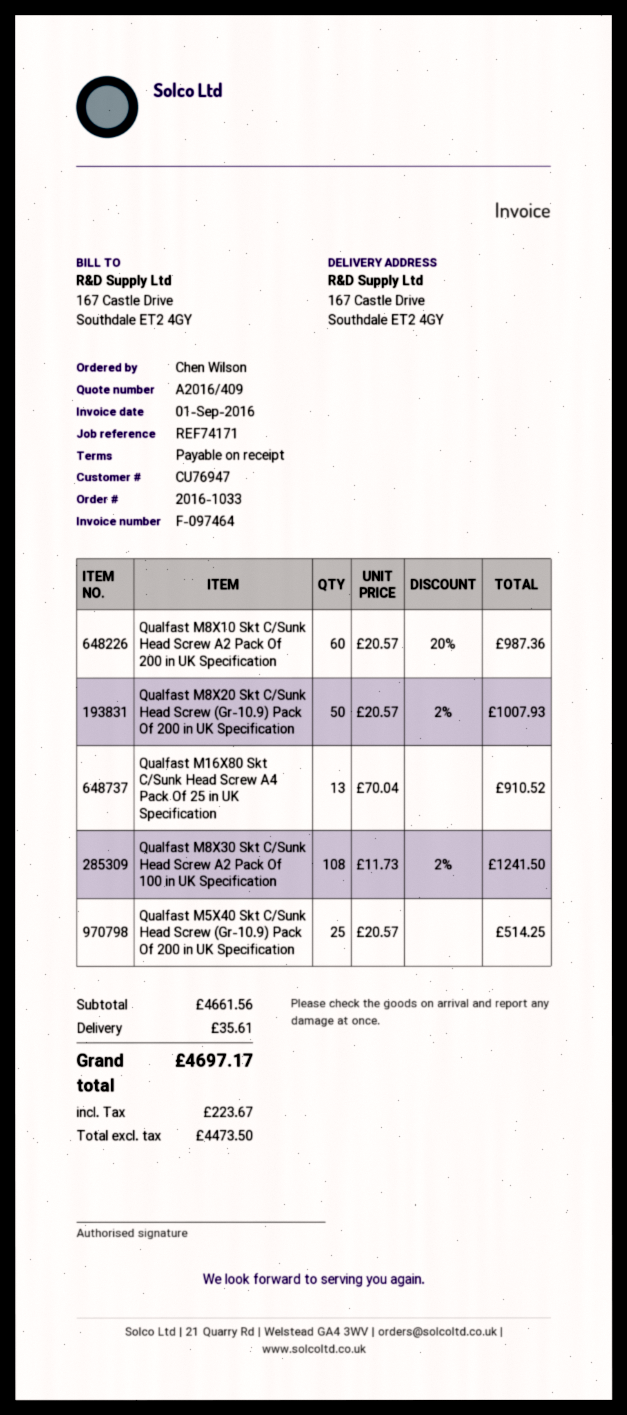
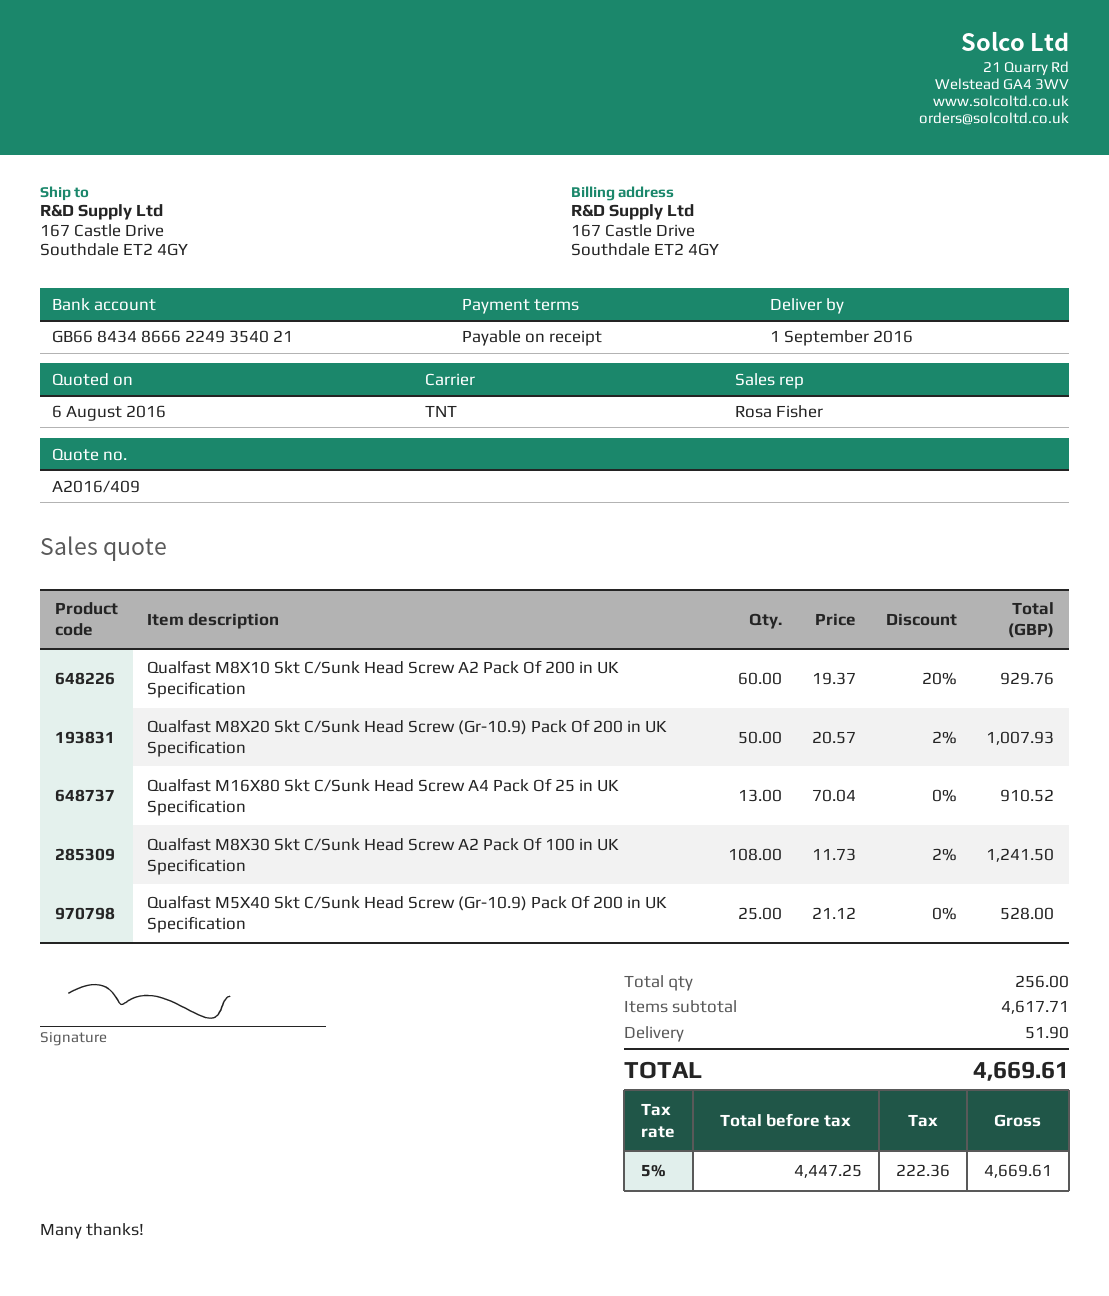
Qualfast M8X10 Skt C/Sunk Head Screw A2 Pack Of 200 in UK Specification: 60 x 20.57 - 20% = 987.36 -> 60 x 19.37 - 20% = 929.76
Qualfast M5X40 Skt C/Sunk Head Screw (Gr-10.9) Pack Of 200 in UK Specification: 25 x 20.57 = 514.25 -> 25 x 21.12 = 528.00
subtotal: 4661.56 -> 4617.71
shipping: 35.61 -> 51.90
net: 4473.50 -> 4447.25
tax: 223.67 -> 222.36
total: 4697.17 -> 4669.61

